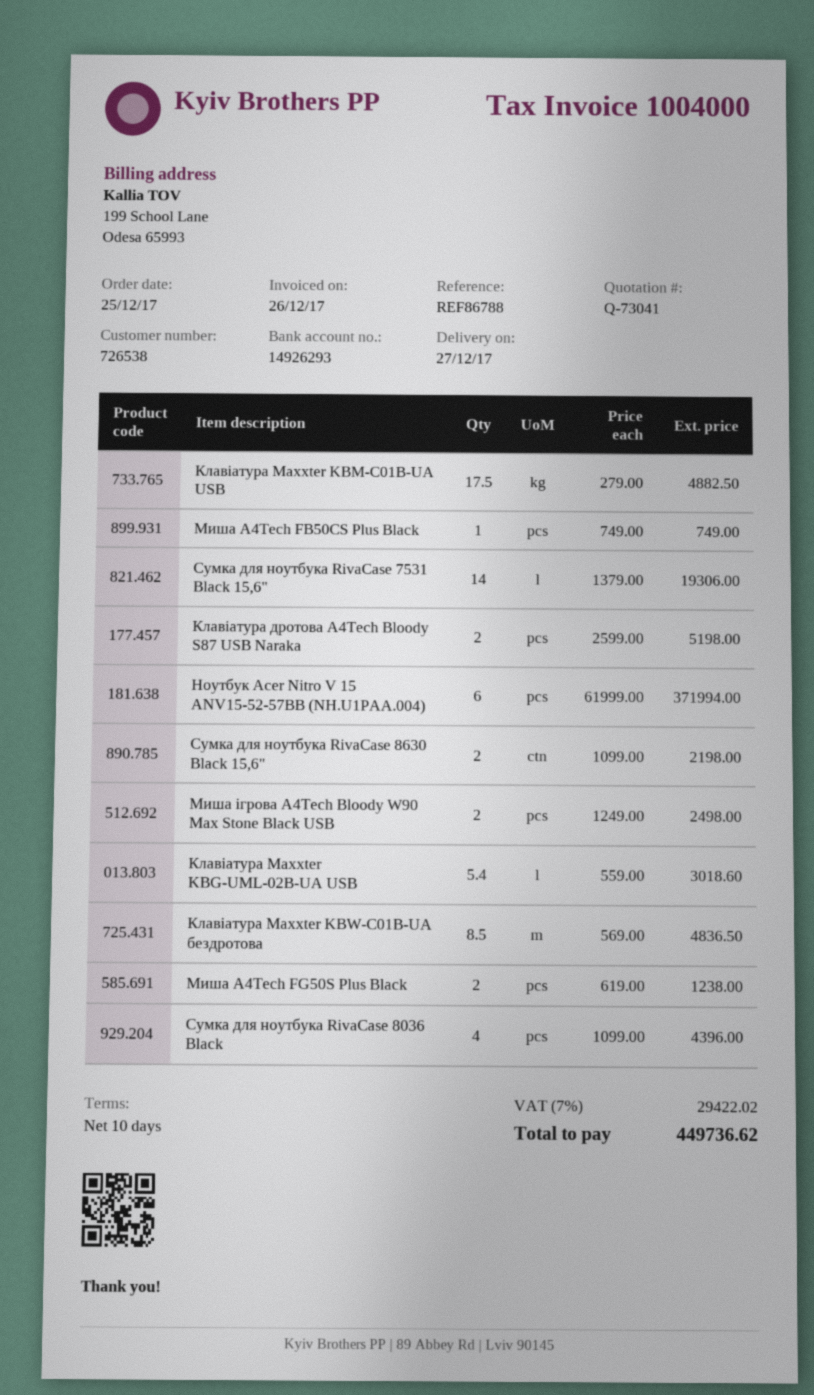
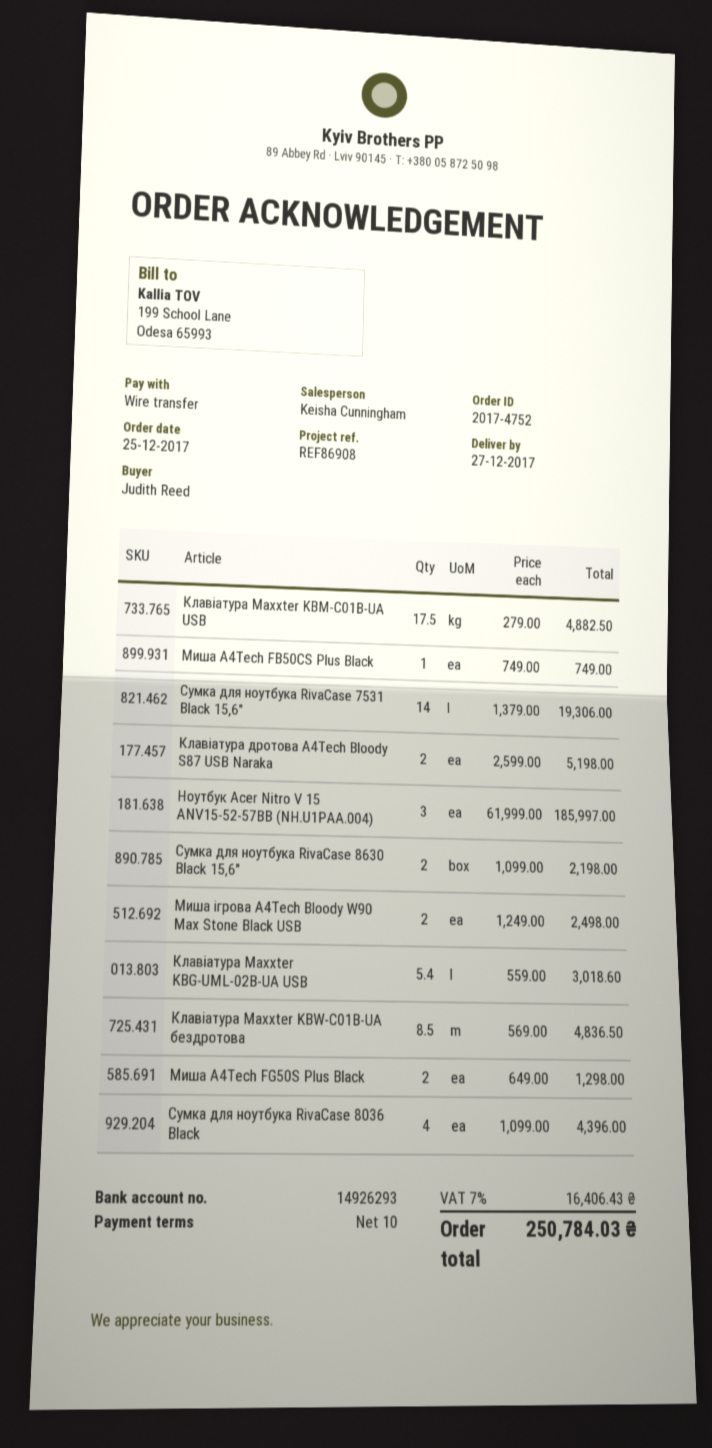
reference: REF86788 -> REF86908
Ноутбук Acer Nitro V 15 ANV15-52-57BB (NH.U1PAA.004): 6 x 61999.00 = 371994.00 -> 3 x 61999.00 = 185997.00
Миша A4Tech FG50S Plus Black: 2 x 619.00 = 1238.00 -> 2 x 649.00 = 1298.00
tax: 7% = 29422.02 -> 7% = 16406.43
total: 449736.62 -> 250784.03

